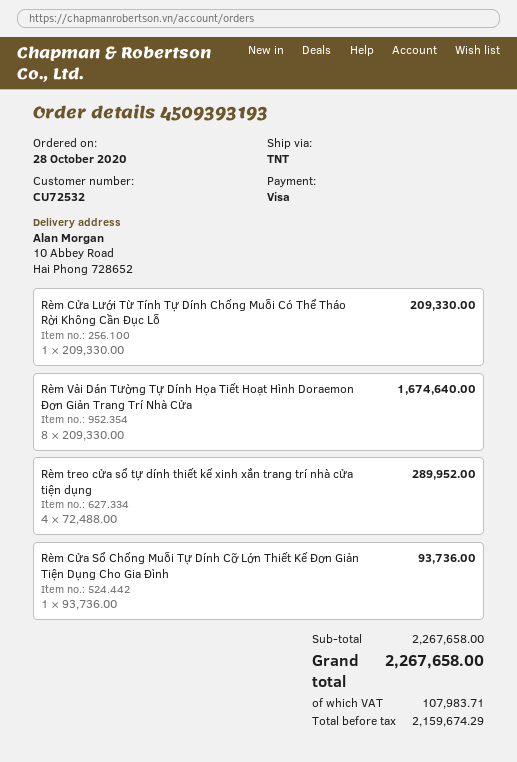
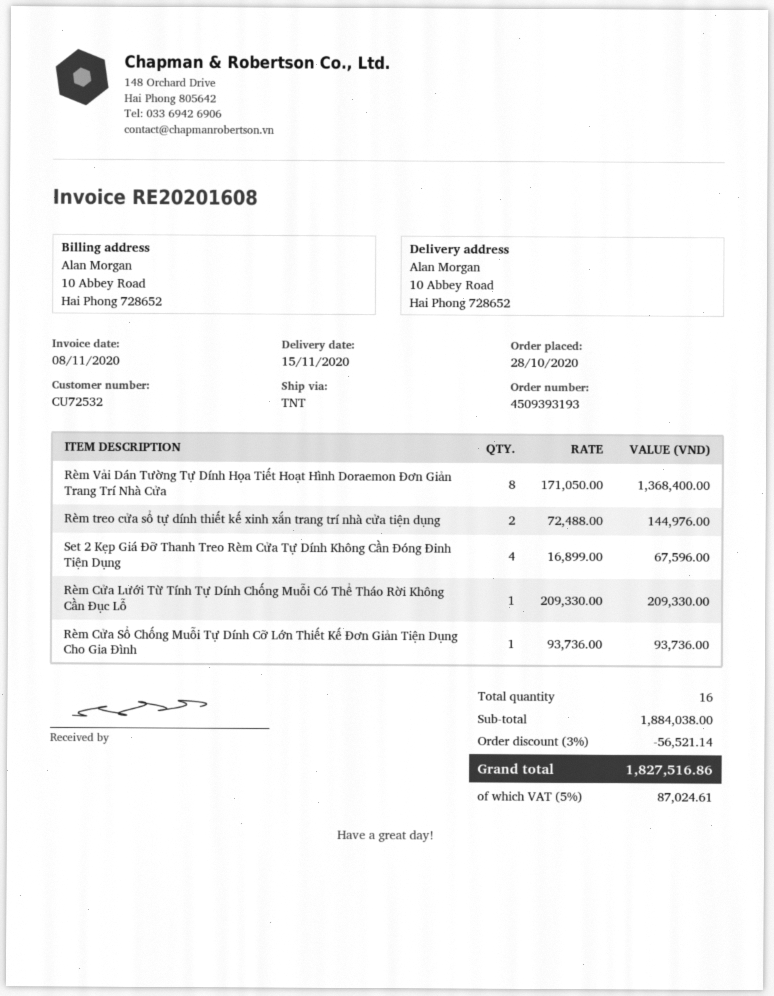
Rèm Vải Dán Tường Tự Dính Họa Tiết Hoạt Hình Doraemon Đơn Giản Trang Trí Nhà Cửa: 8 x 209330.00 = 1674640.00 -> 8 x 171050.00 = 1368400.00
Rèm treo cửa sổ tự dính thiết kế xinh xắn trang trí nhà cửa tiện dụng: 4 x 72488.00 = 289952.00 -> 2 x 72488.00 = 144976.00
Set 2 Kẹp Giá Đỡ Thanh Treo Rèm Cửa Tự Dính Không Cần Đóng Đinh Tiện Dụng: none -> 4 x 16899.00 = 67596.00
subtotal: 2267658.00 -> 1884038.00
discount: none -> 3% = 56521.14
tax: 107983.71 -> 87024.61
total: 2267658.00 -> 1827516.86

